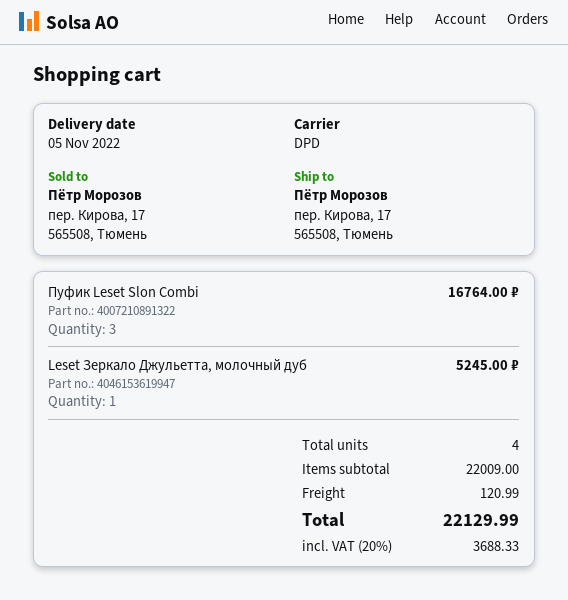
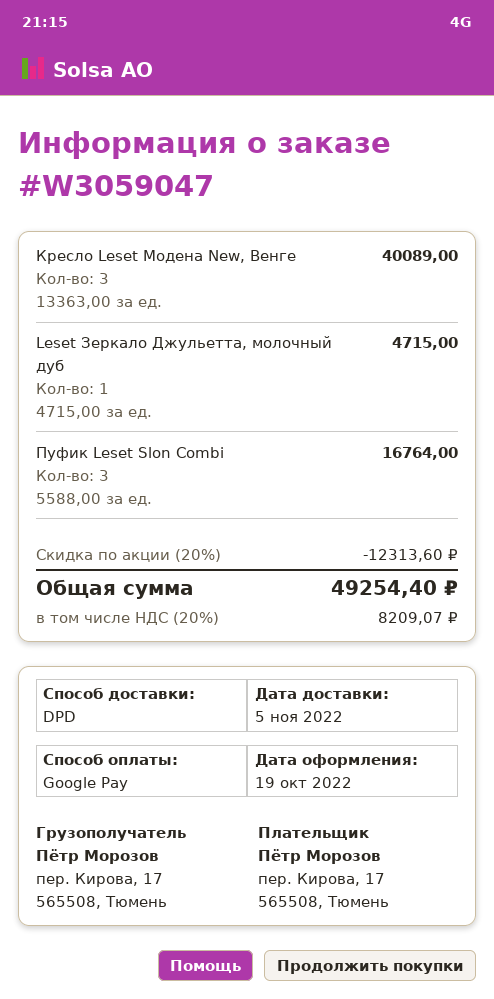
Leset Зеркало Джульетта, молочный дуб: 1 for 5245.00 -> 1 for 4715.00
Кресло Leset Модена New, Венге: none -> 3 for 40089.00
discount: none -> 20% = 12313.60
shipping: 120.99 -> none
tax: 20% = 3688.33 -> 20% = 8209.07
total: 22129.99 -> 49254.40

